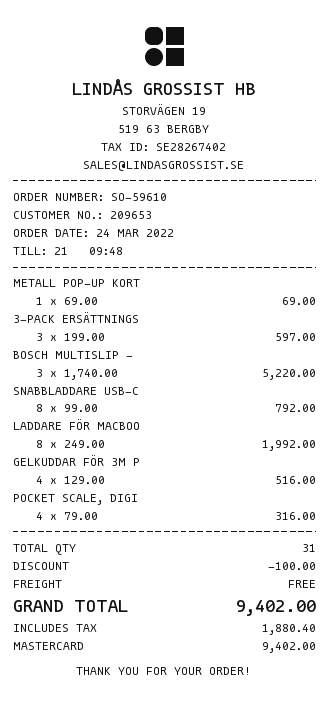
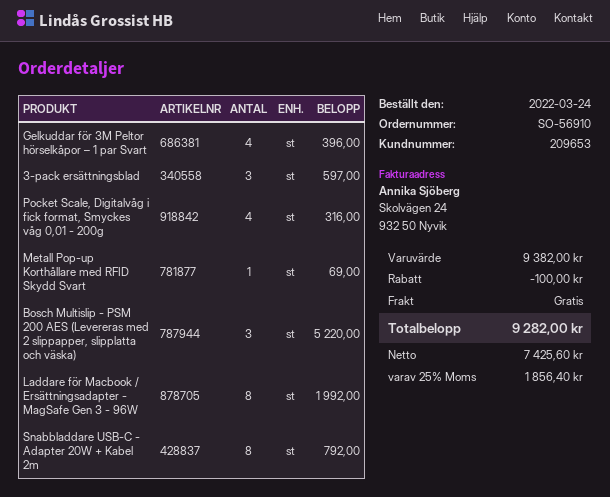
order number: SO-59610 -> SO-56910
GELKUDDAR FÖR 3M P: 4 for 516.00 -> 4 for 396.00
tax: 1880.40 -> 1856.40
total: 9402.00 -> 9282.00

